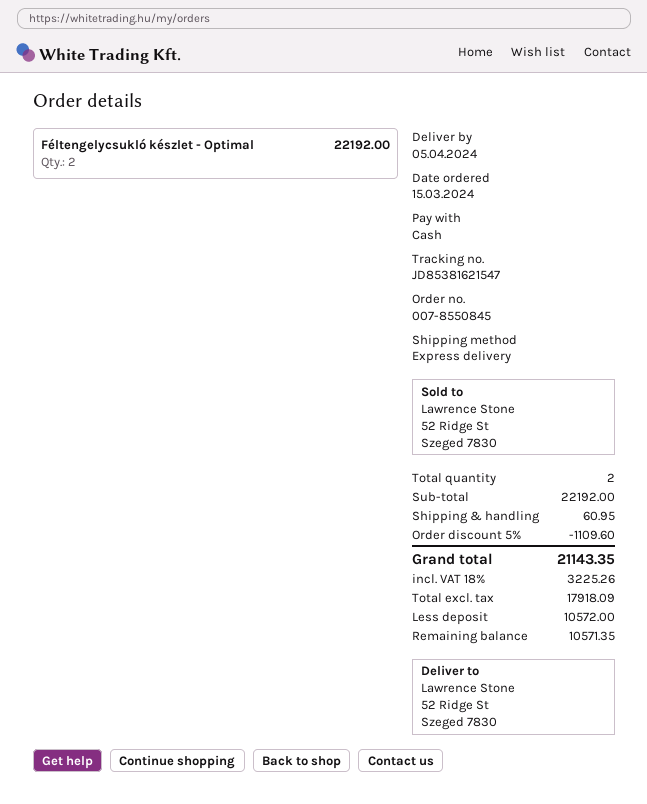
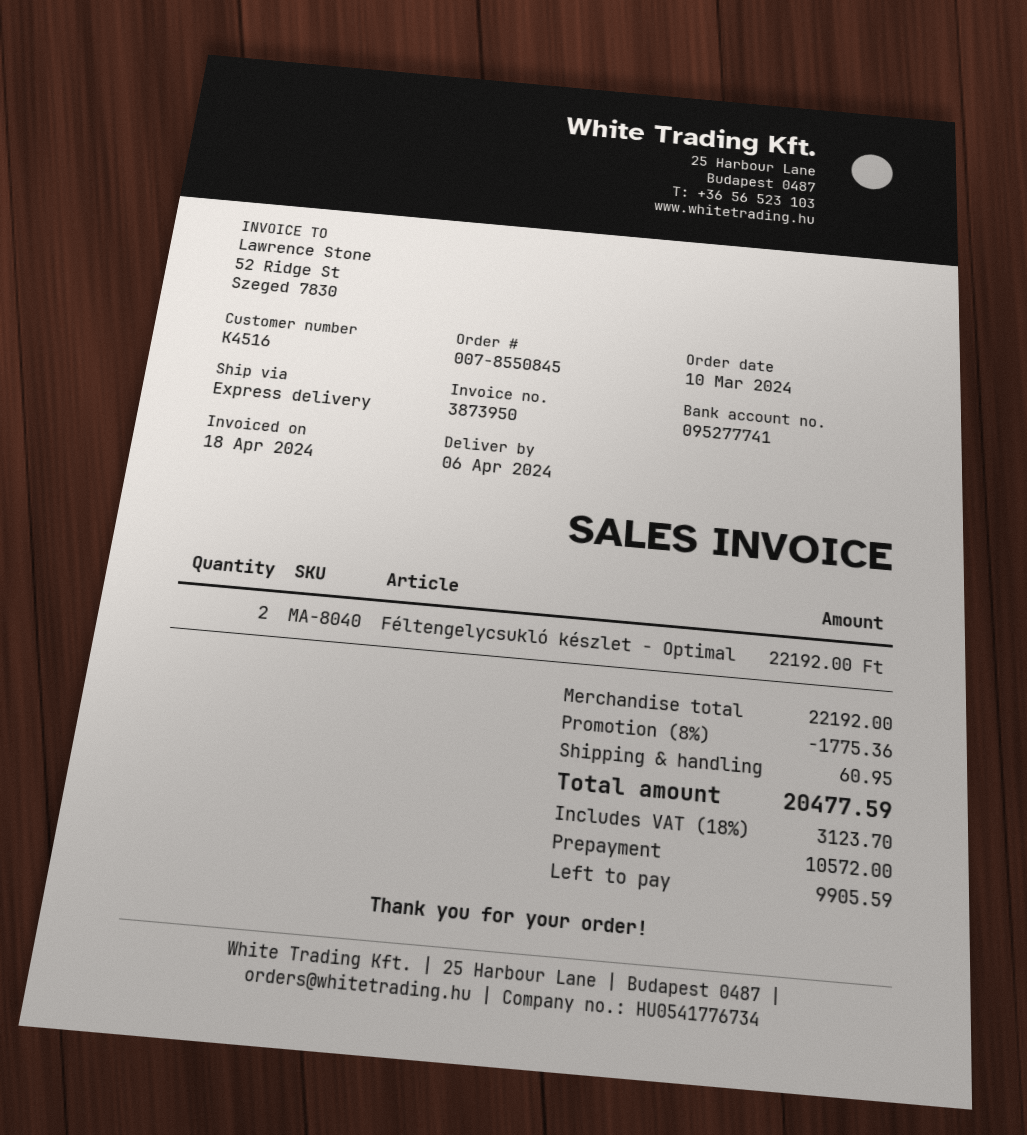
order date: 2024-03-15 -> 2024-03-10
delivery date: 2024-04-05 -> 2024-04-06
discount: 5% = 1109.60 -> 8% = 1775.36
tax: 18% = 3225.26 -> 18% = 3123.70
total: 21143.35 -> 20477.59
balance: 10571.35 -> 9905.59

